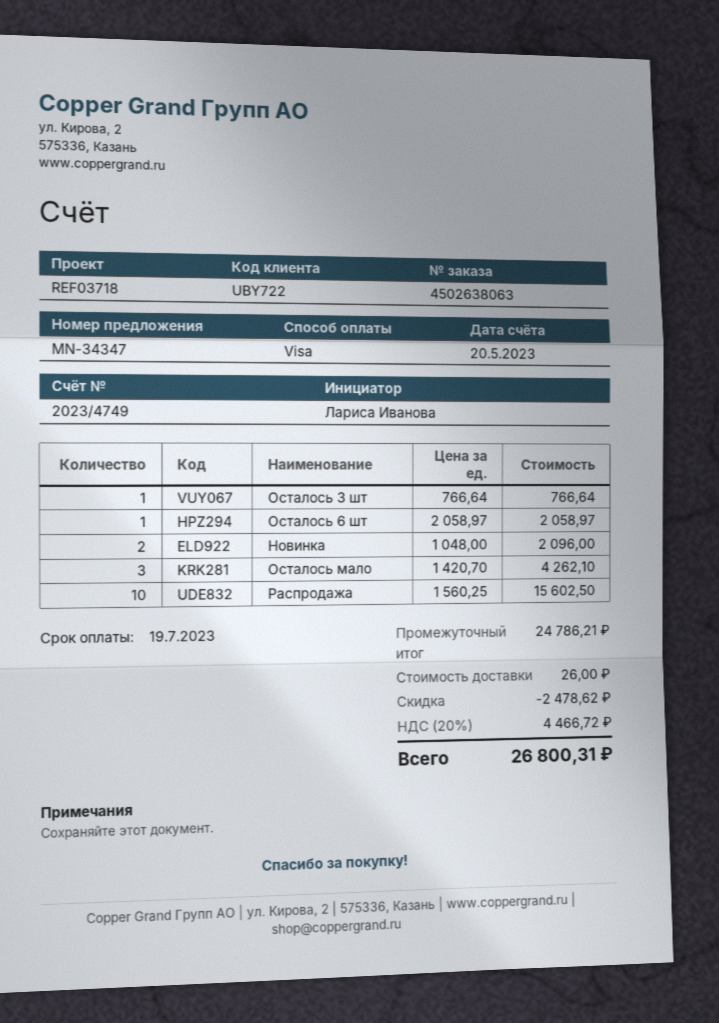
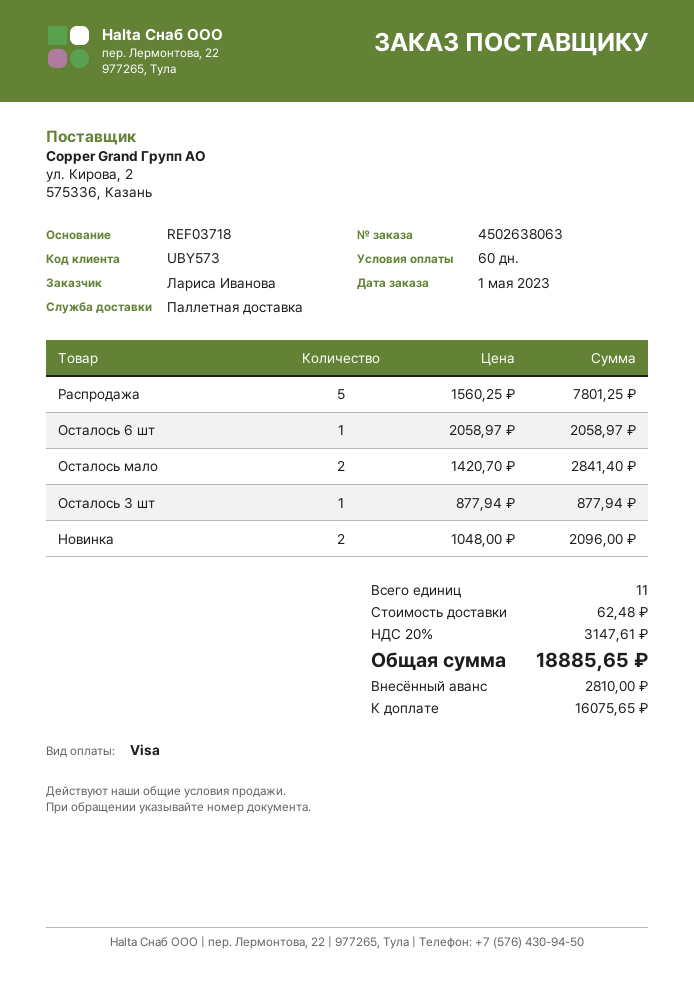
customer number: UBY722 -> UBY573
Осталось 3 шт: 1 x 766.64 = 766.64 -> 1 x 877.94 = 877.94
Осталось мало: 3 x 1420.70 = 4262.10 -> 2 x 1420.70 = 2841.40
Распродажа: 10 x 1560.25 = 15602.50 -> 5 x 1560.25 = 7801.25
discount: 2478.62 -> none
shipping: 26.00 -> 62.48
tax: 20% = 4466.72 -> 20% = 3147.61
total: 26800.31 -> 18885.65

